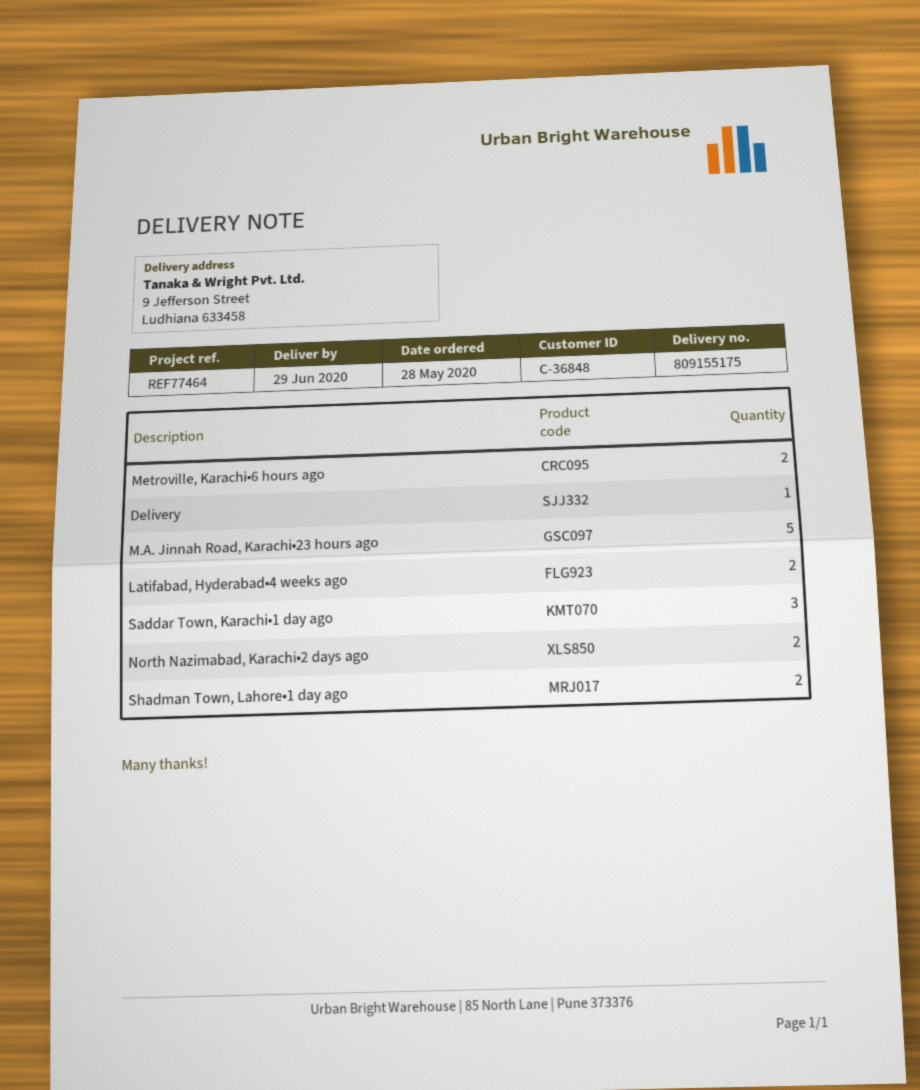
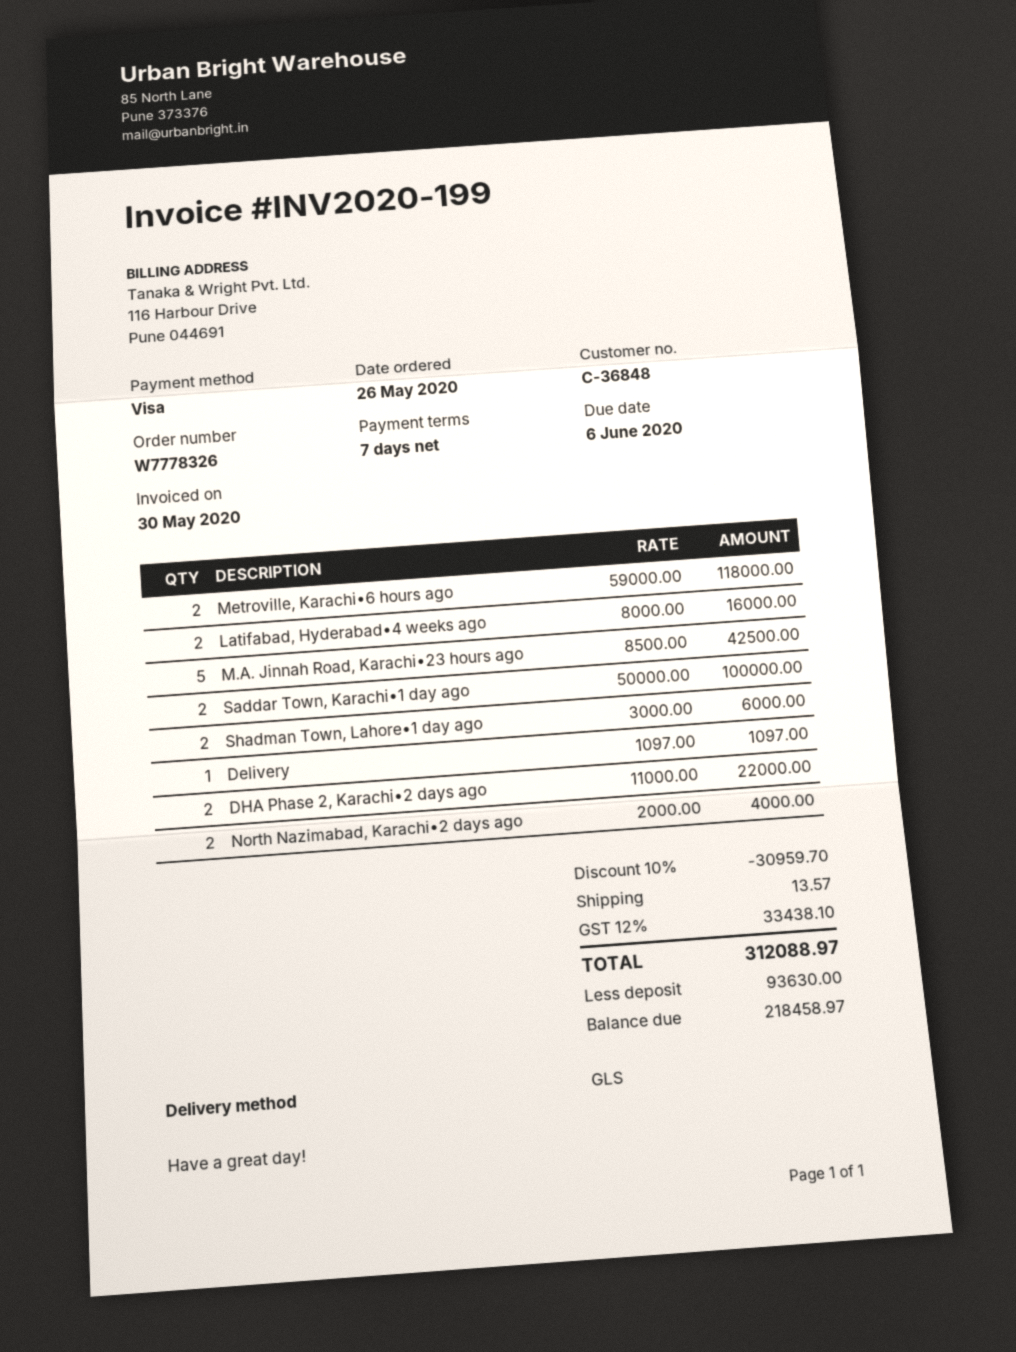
order date: 2020-05-28 -> 2020-05-26
Saddar Town, Karachi•1 day ago: 3 -> 2
DHA Phase 2, Karachi•2 days ago: none -> 2

